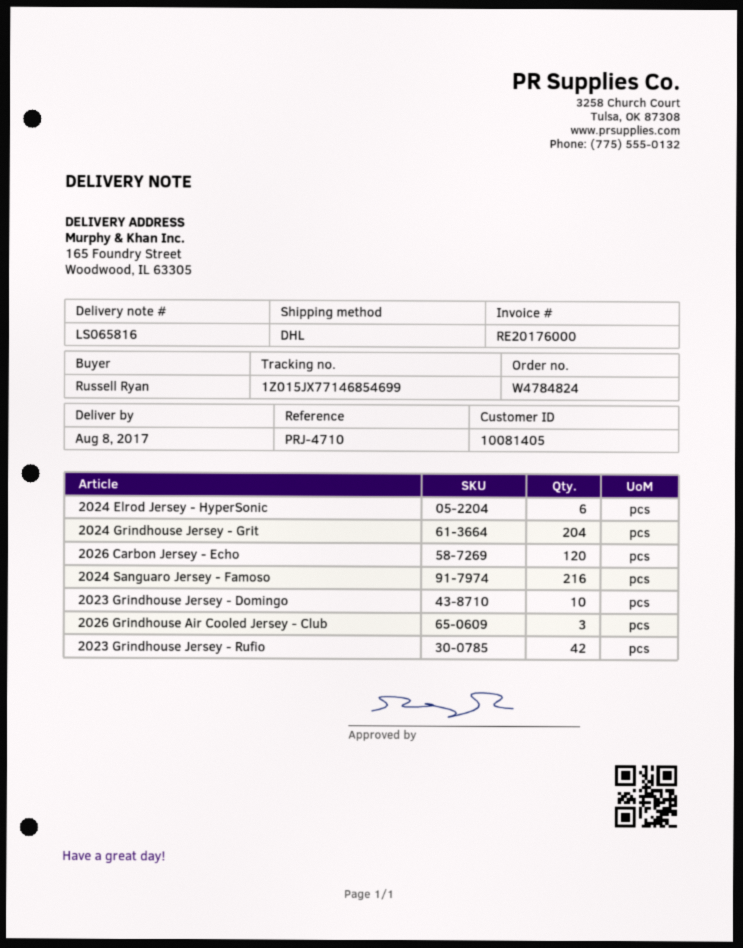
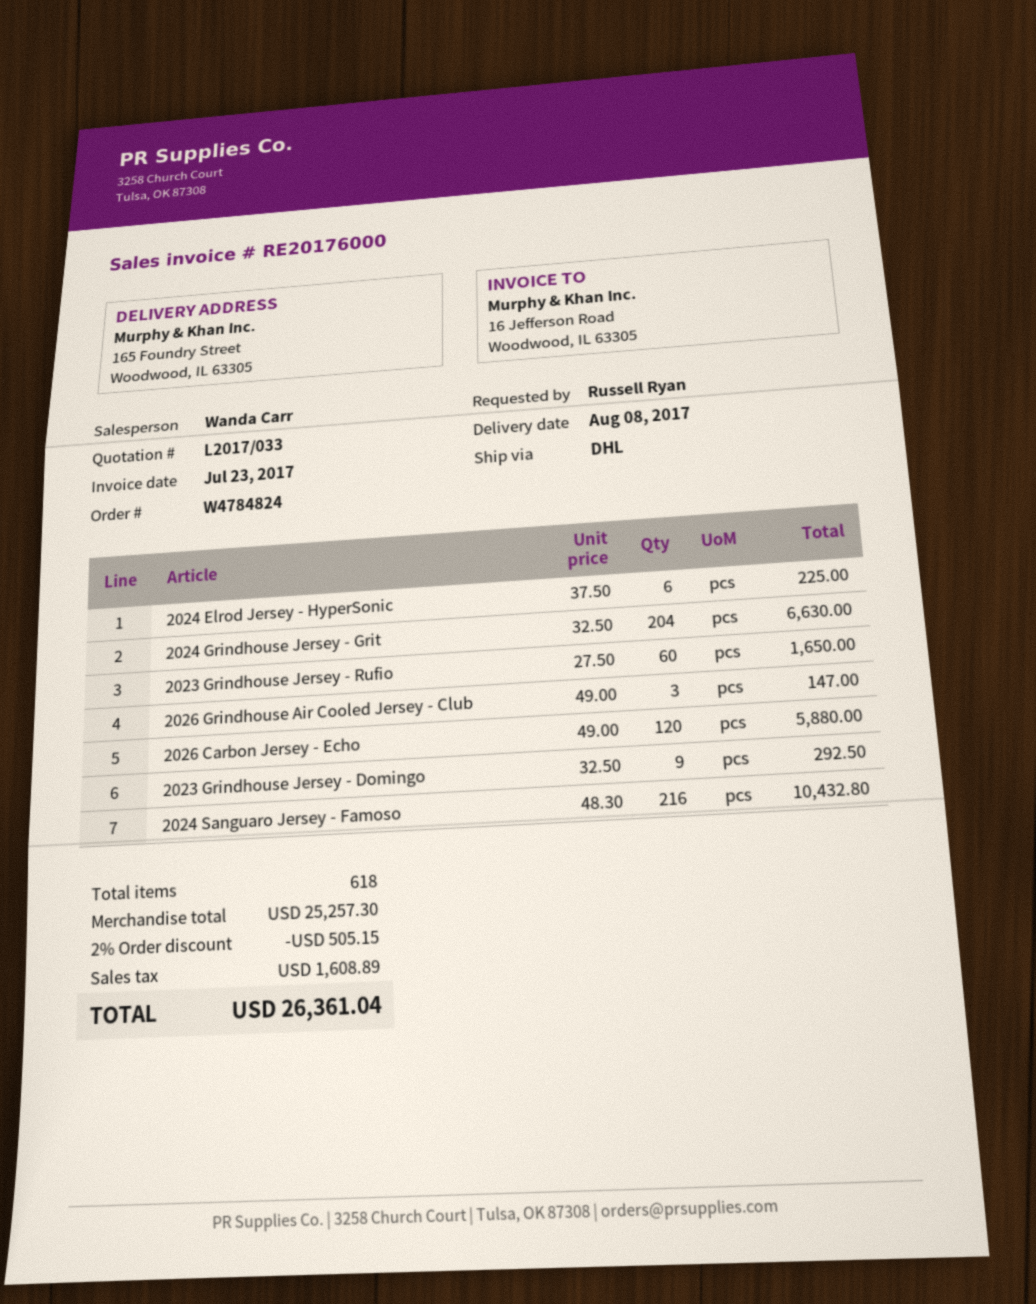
2023 Grindhouse Jersey - Domingo: 10 -> 9
2023 Grindhouse Jersey - Rufio: 42 -> 60

